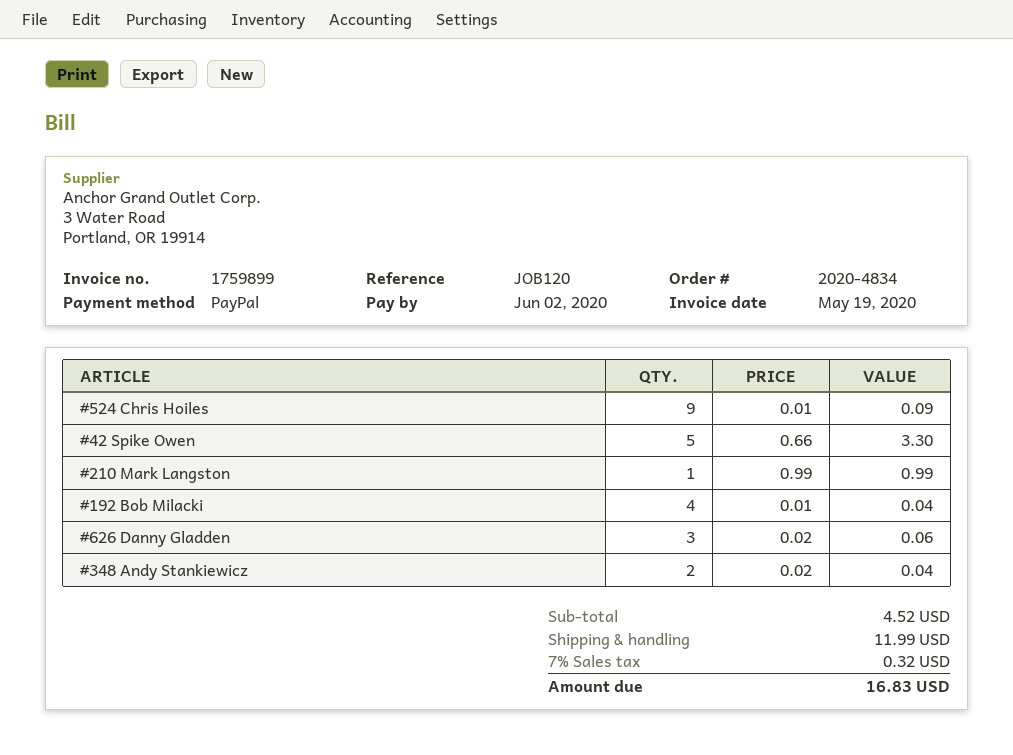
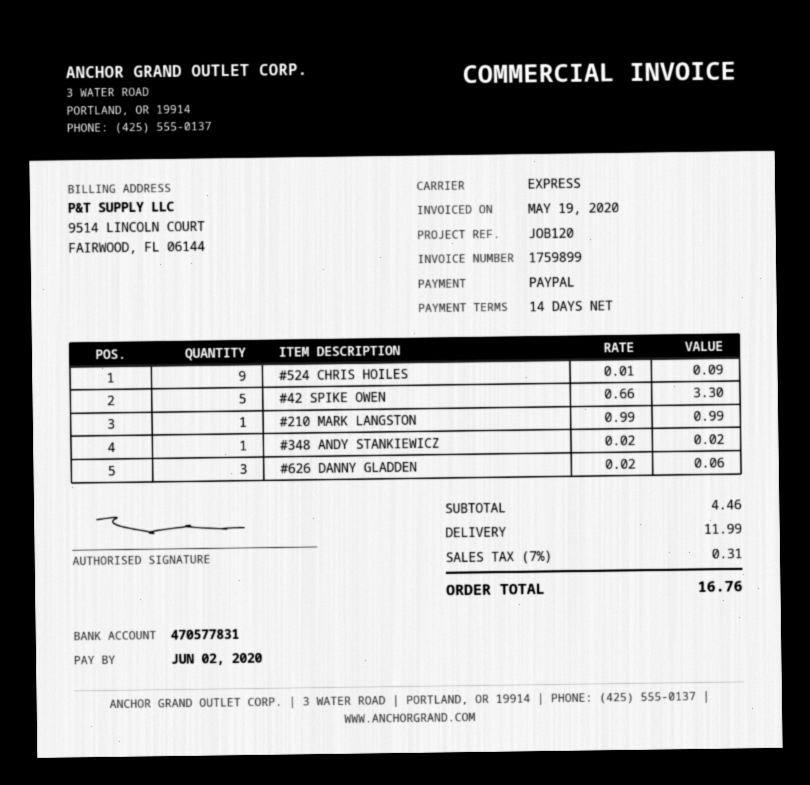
#192 Bob Milacki: 4 x 0.01 = 0.04 -> none
#348 Andy Stankiewicz: 2 x 0.02 = 0.04 -> 1 x 0.02 = 0.02
subtotal: 4.52 -> 4.46
tax: 7% = 0.32 -> 7% = 0.31
total: 16.83 -> 16.76

